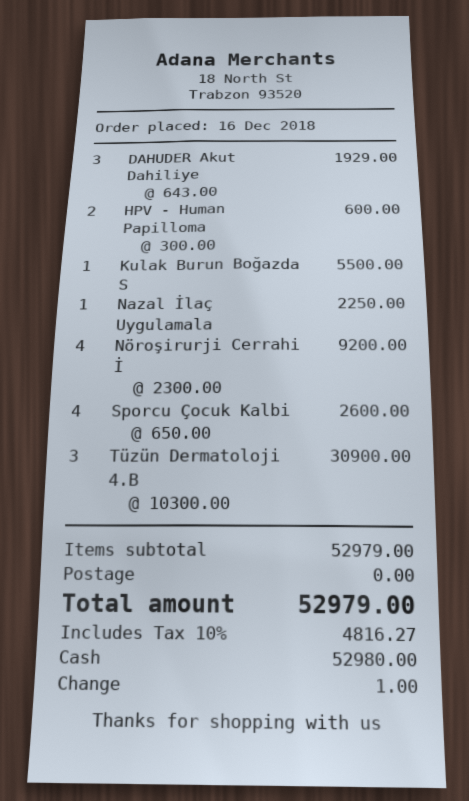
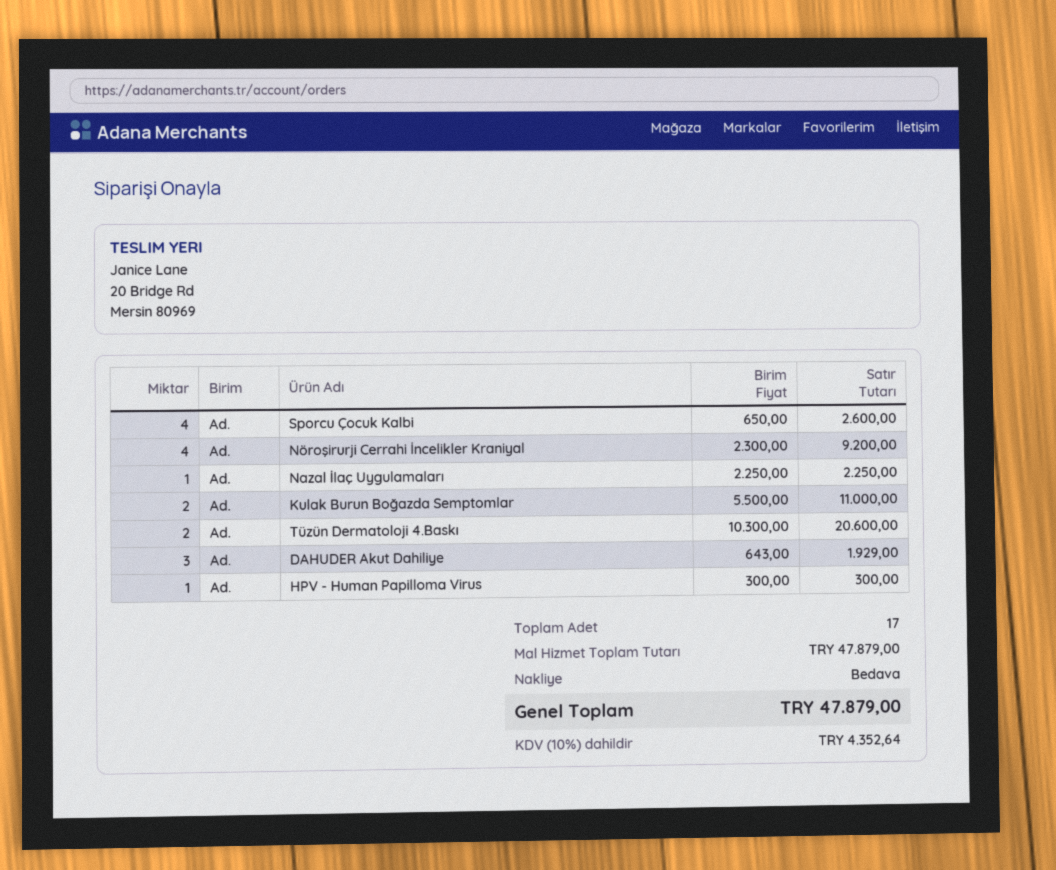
HPV - Human Papilloma: 2 x 300.00 = 600.00 -> 1 x 300.00 = 300.00
Kulak Burun Boğazda S: 1 x 5500.00 = 5500.00 -> 2 x 5500.00 = 11000.00
Tüzün Dermatoloji 4.B: 3 x 10300.00 = 30900.00 -> 2 x 10300.00 = 20600.00
subtotal: 52979.00 -> 47879.00
tax: 10% = 4816.27 -> 10% = 4352.64
total: 52979.00 -> 47879.00

